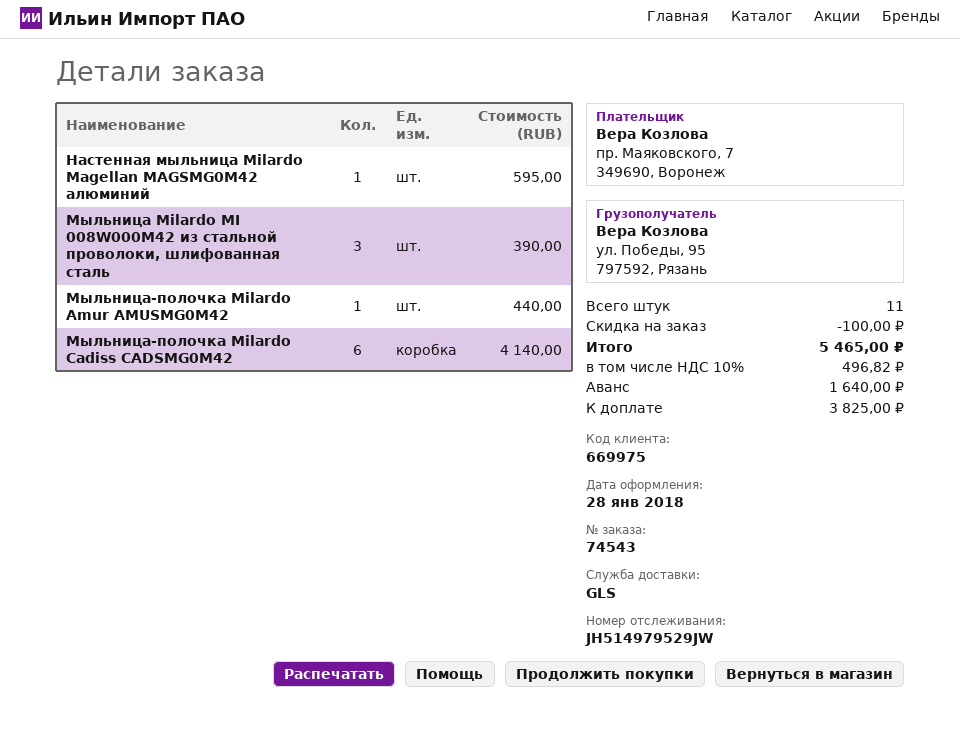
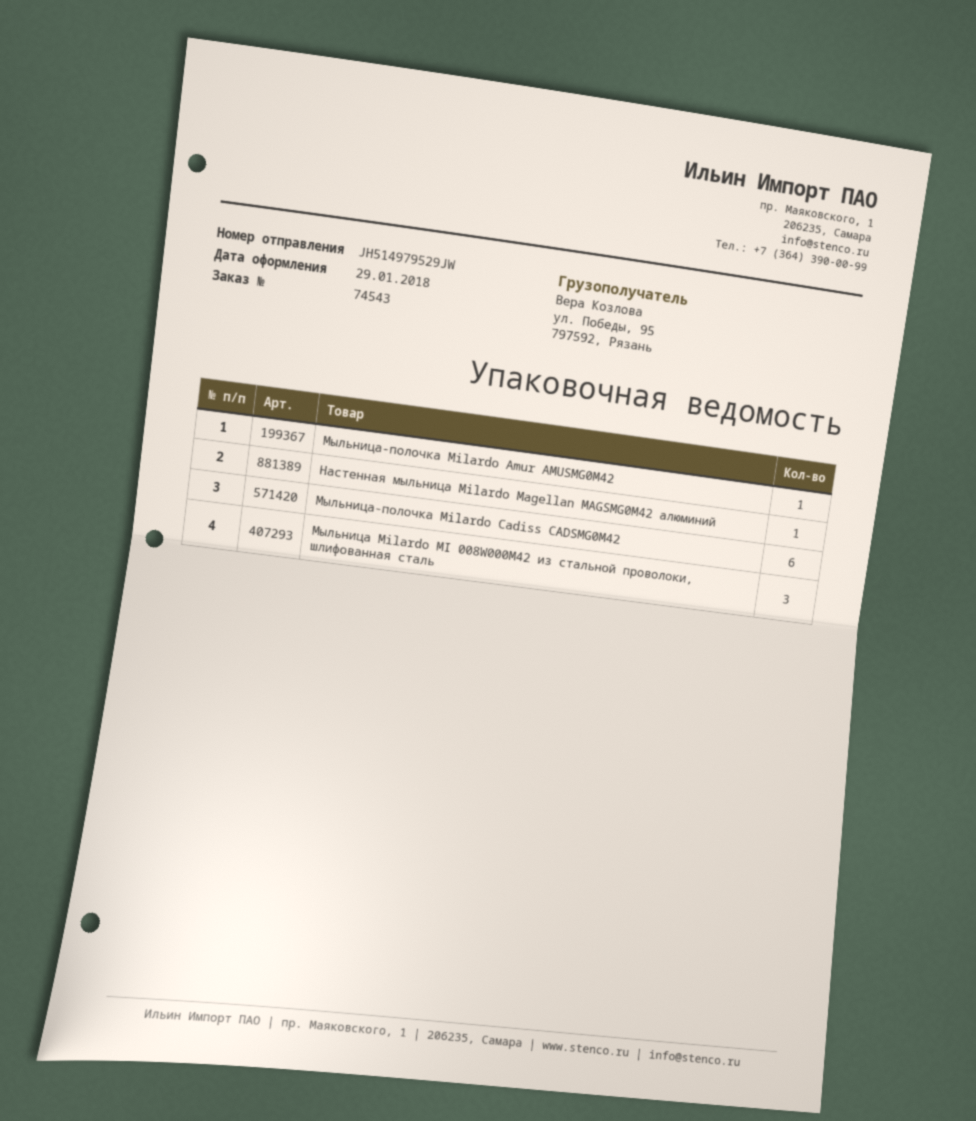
order date: 2018-01-28 -> 2018-01-29

